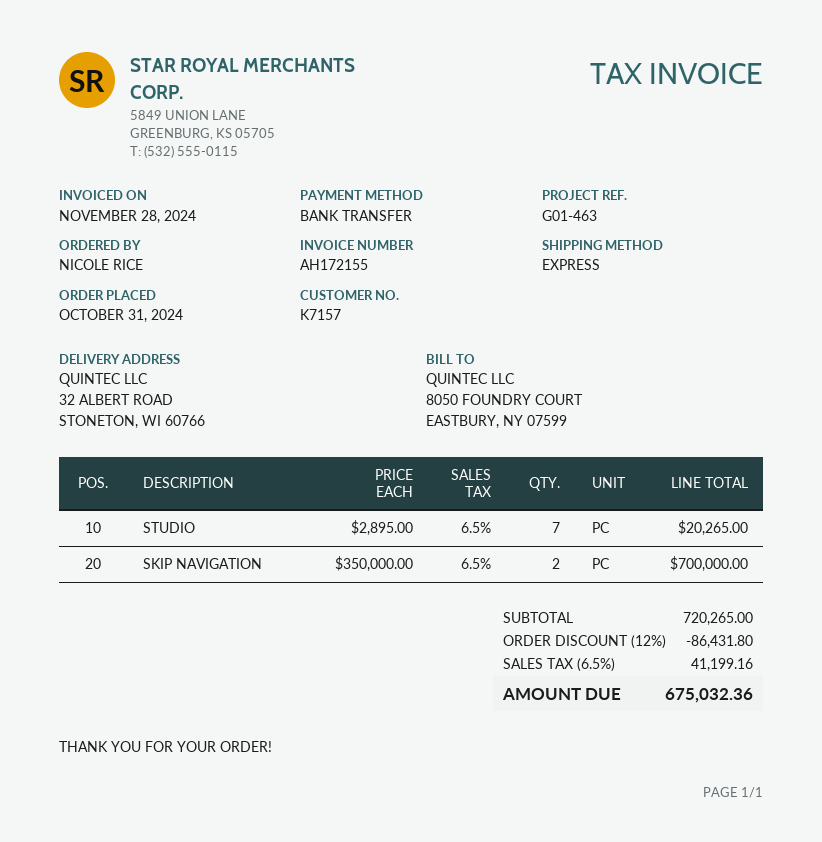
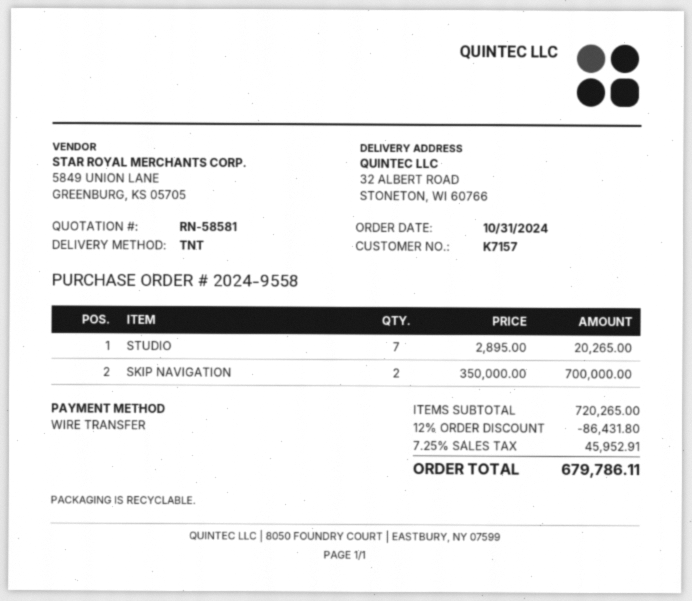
shipping method: express -> TNT
tax: 6.5% = 41199.16 -> 7.25% = 45952.91
total: 675032.36 -> 679786.11

